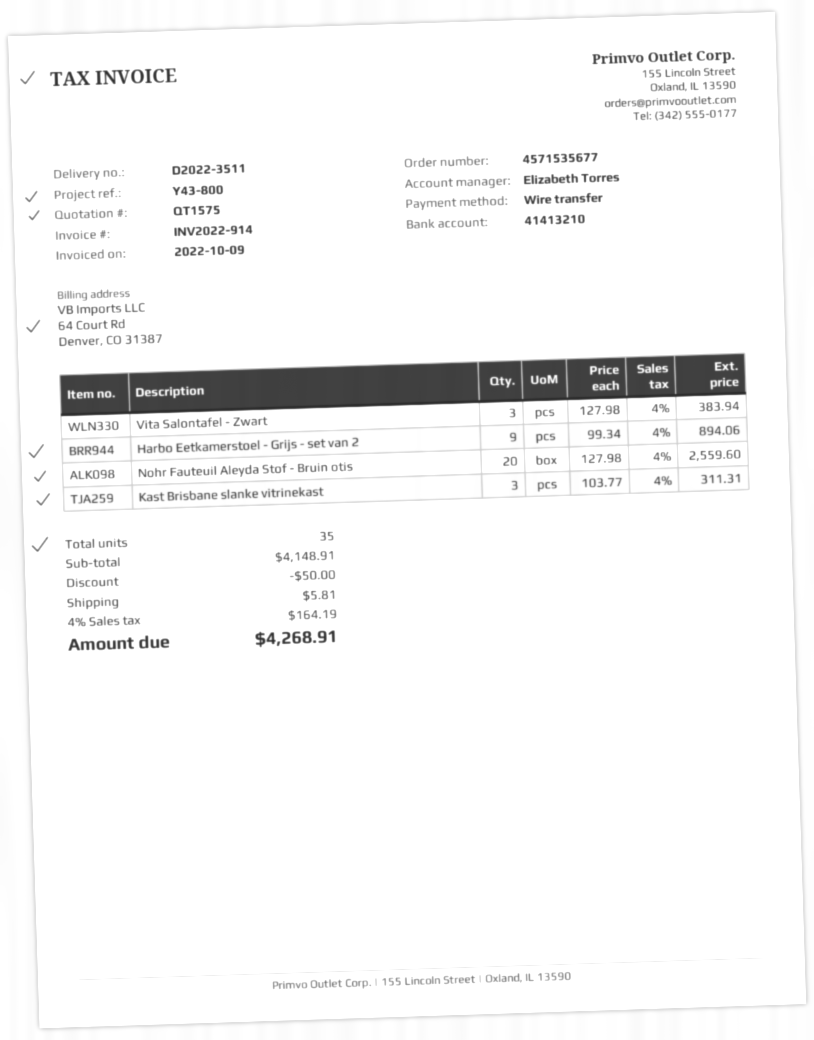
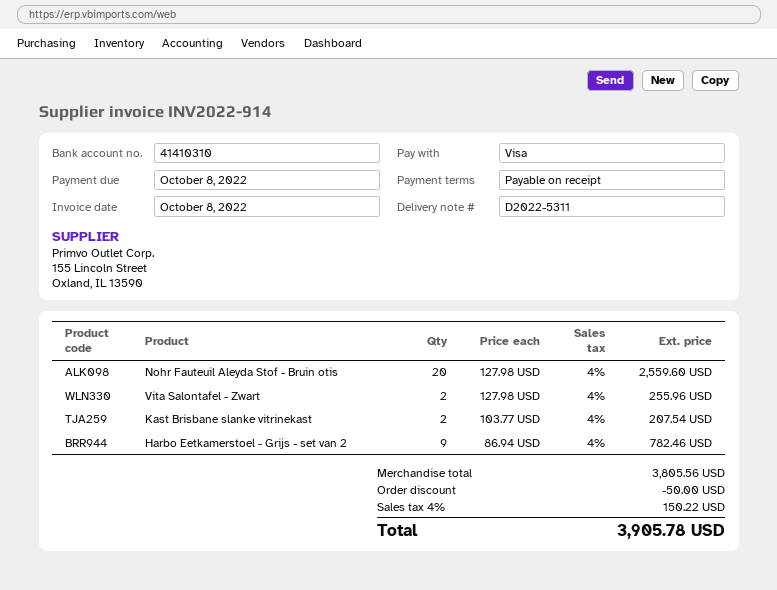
delivery note number: D2022-3511 -> D2022-5311
invoice date: 2022-10-09 -> 2022-10-08
payment method: bank transfer -> Visa
bank account: 41413210 -> 41410310
Vita Salontafel - Zwart: 3 x 127.98 = 383.94 -> 2 x 127.98 = 255.96
Harbo Eetkamerstoel - Grijs - set van 2: 9 x 99.34 = 894.06 -> 9 x 86.94 = 782.46
Kast Brisbane slanke vitrinekast: 3 x 103.77 = 311.31 -> 2 x 103.77 = 207.54
subtotal: 4148.91 -> 3805.56
shipping: 5.81 -> none
tax: 4% = 164.19 -> 4% = 150.22
total: 4268.91 -> 3905.78

